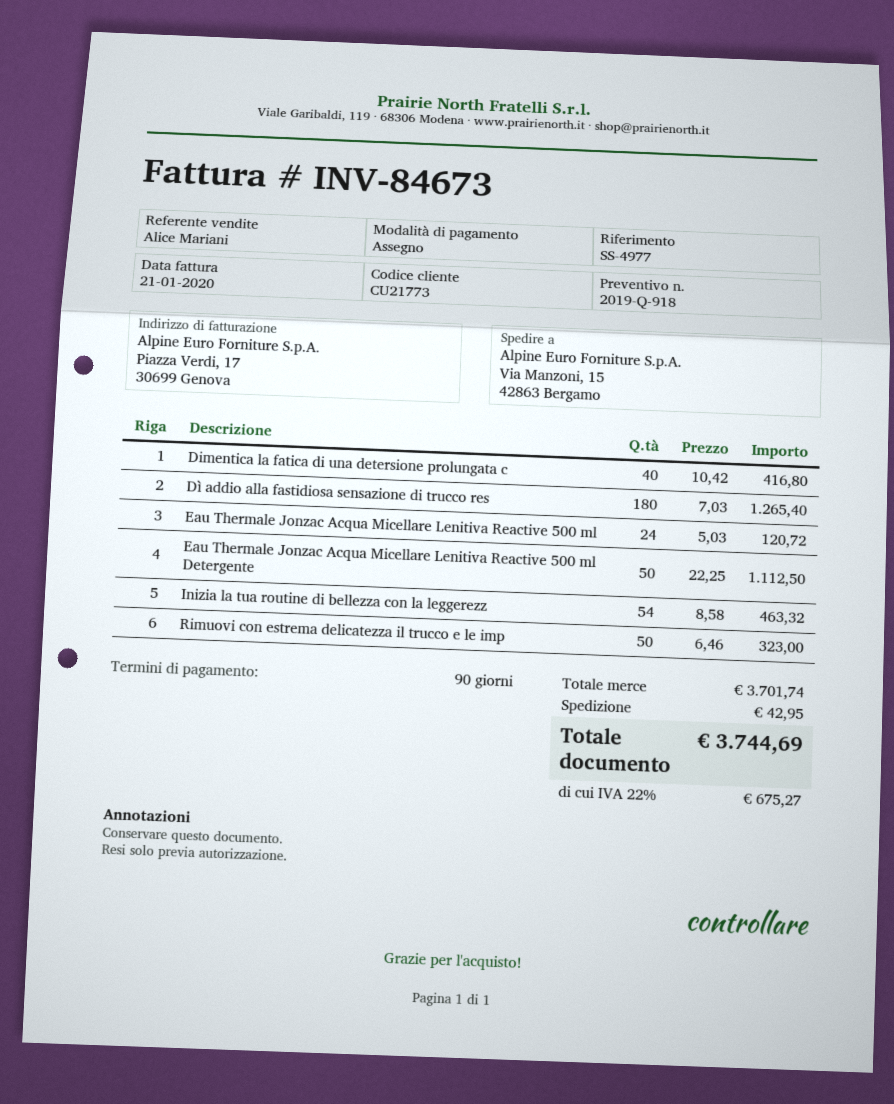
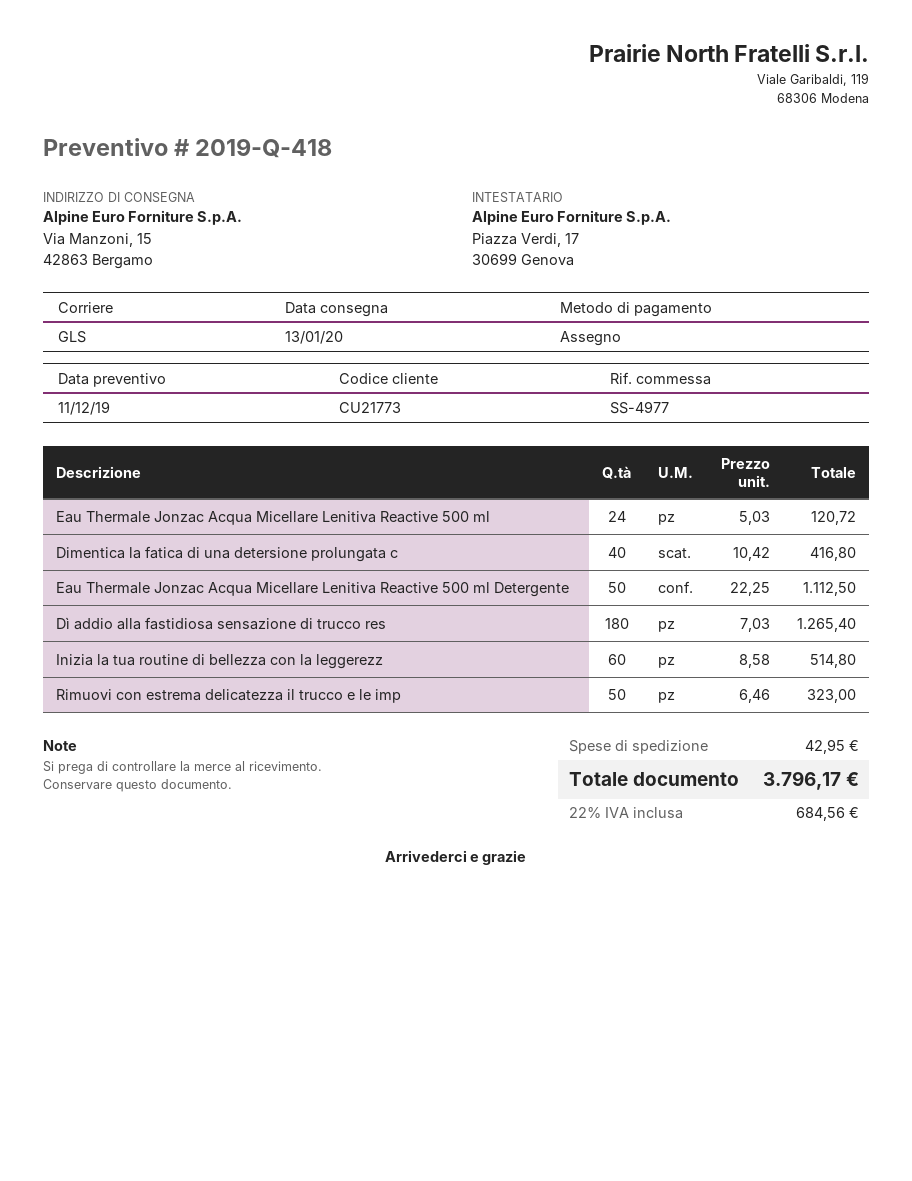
quote number: 2019-Q-918 -> 2019-Q-418
Inizia la tua routine di bellezza con la leggerezz: 54 x 8.58 = 463.32 -> 60 x 8.58 = 514.80
tax: 22% = 675.27 -> 22% = 684.56
total: 3744.69 -> 3796.17

